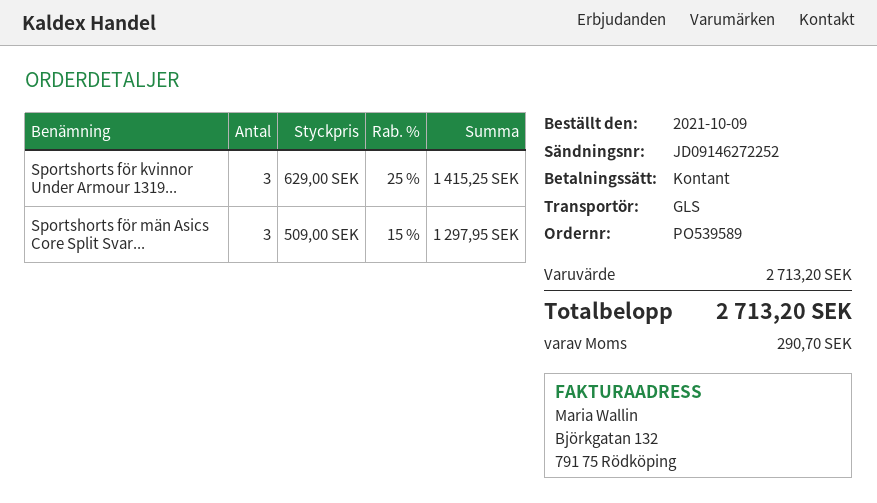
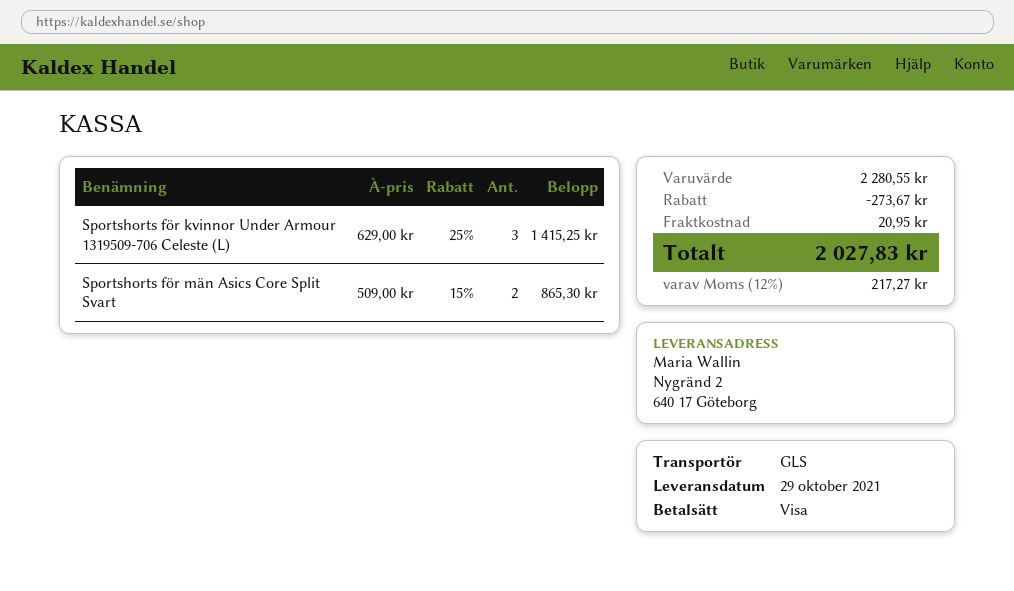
payment method: cash -> Visa
Sportshorts för män Asics Core Split Svar...: 3 x 509.00 - 15% = 1297.95 -> 2 x 509.00 - 15% = 865.30
subtotal: 2713.20 -> 2280.55
discount: none -> 273.67
shipping: none -> 20.95
tax: 290.70 -> 217.27
total: 2713.20 -> 2027.83

